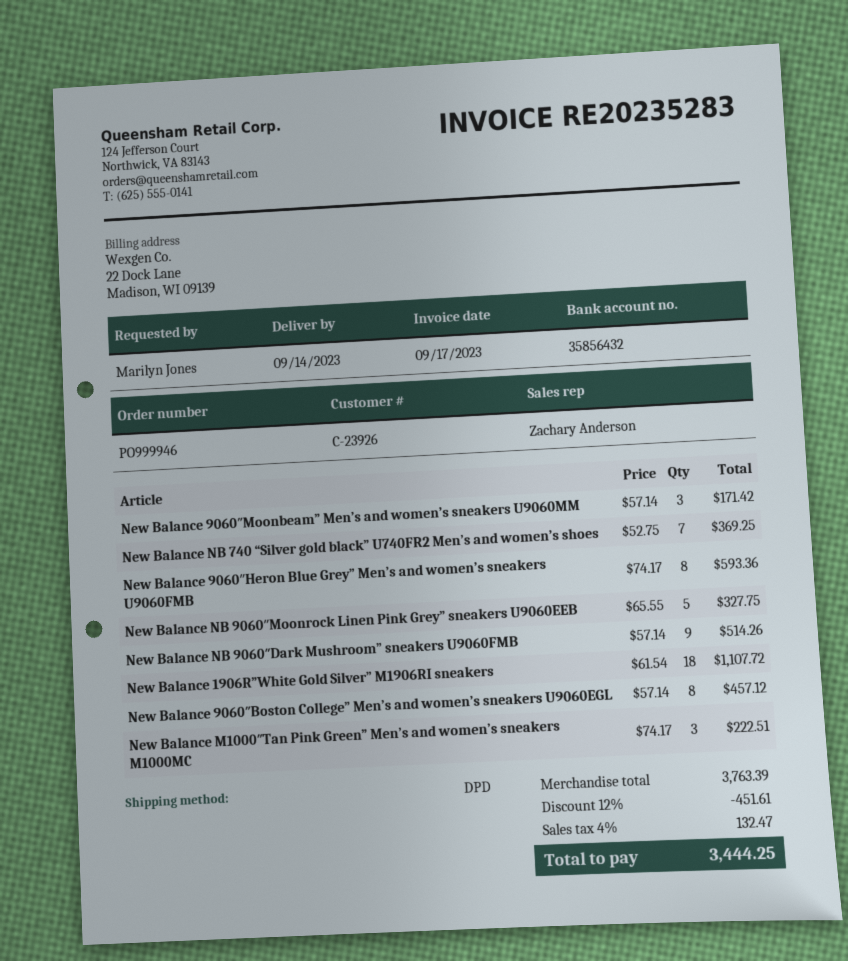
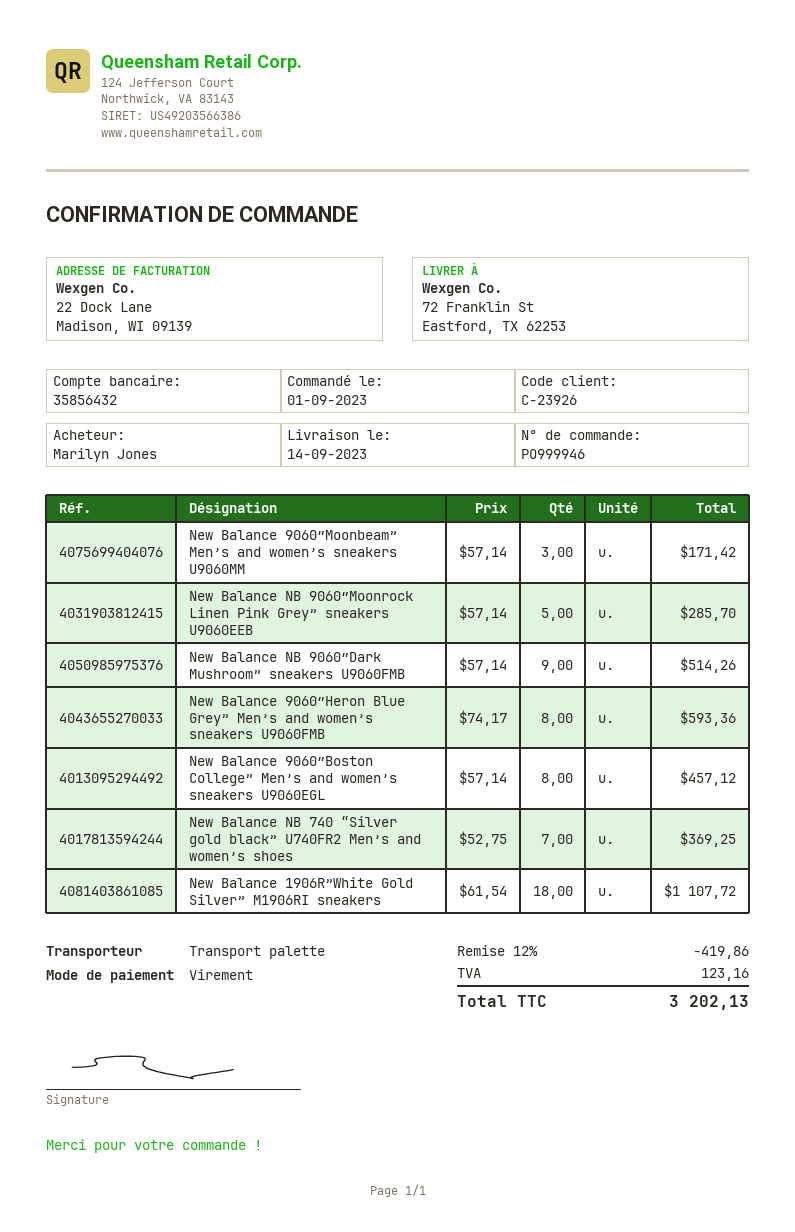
shipping method: DPD -> pallet freight
New Balance NB 9060″Moonrock Linen Pink Grey” sneakers U9060EEB: 5 x 65.55 = 327.75 -> 5 x 57.14 = 285.70
New Balance M1000″Tan Pink Green” Men’s and women’s sneakers M1000MC: 3 x 74.17 = 222.51 -> none
discount: 12% = 451.61 -> 12% = 419.86
tax: 132.47 -> 123.16
total: 3444.25 -> 3202.13

